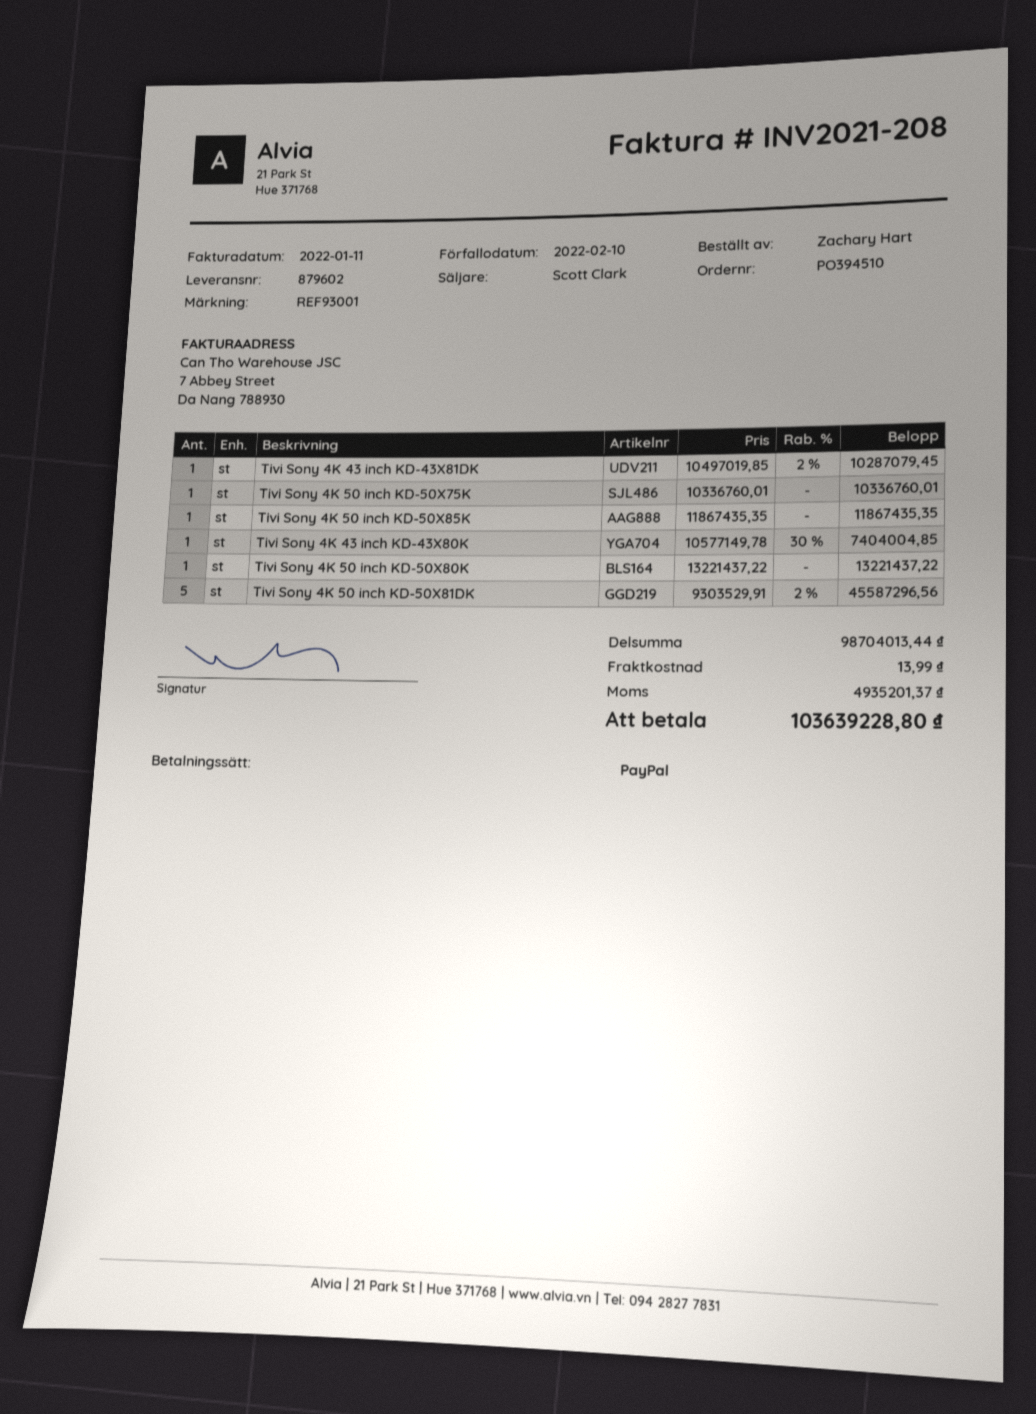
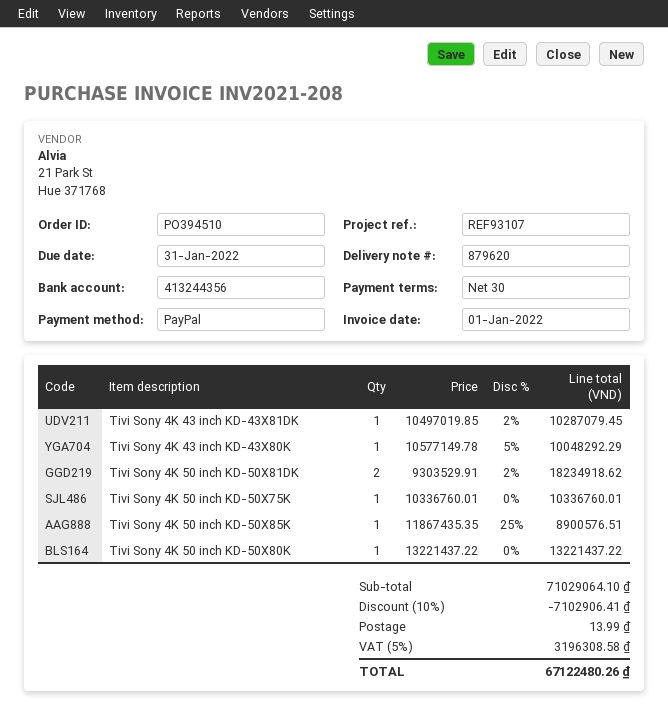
delivery note number: 879602 -> 879620
invoice date: 2022-01-11 -> 2022-01-01
due date: 2022-02-10 -> 2022-01-31
reference: REF93001 -> REF93107
Tivi Sony 4K 50 inch KD-50X85K: 1 x 11867435.35 = 11867435.35 -> 1 x 11867435.35 - 25% = 8900576.51
Tivi Sony 4K 43 inch KD-43X80K: 1 x 10577149.78 - 30% = 7404004.85 -> 1 x 10577149.78 - 5% = 10048292.29
Tivi Sony 4K 50 inch KD-50X81DK: 5 x 9303529.91 - 2% = 45587296.56 -> 2 x 9303529.91 - 2% = 18234918.62
subtotal: 98704013.44 -> 71029064.10
discount: none -> 10% = 7102906.41
tax: 4935201.37 -> 3196308.58
total: 103639228.80 -> 67122480.26

